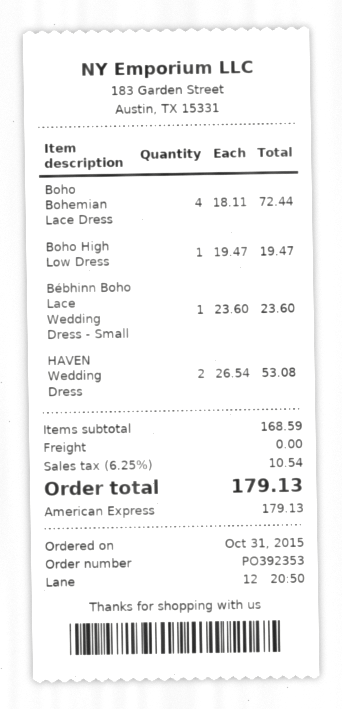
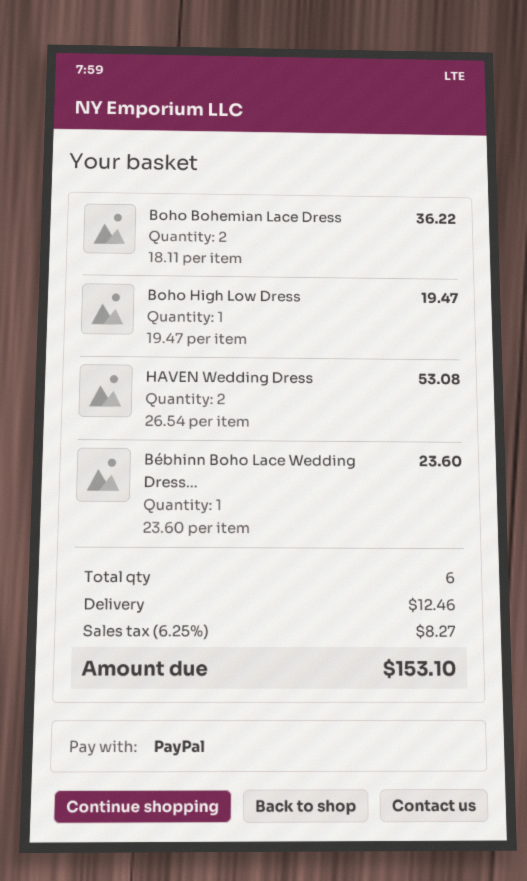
payment method: American Express -> PayPal
Boho Bohemian Lace Dress: 4 x 18.11 = 72.44 -> 2 x 18.11 = 36.22
shipping: 0.00 -> 12.46
tax: 6.25% = 10.54 -> 6.25% = 8.27
total: 179.13 -> 153.10

